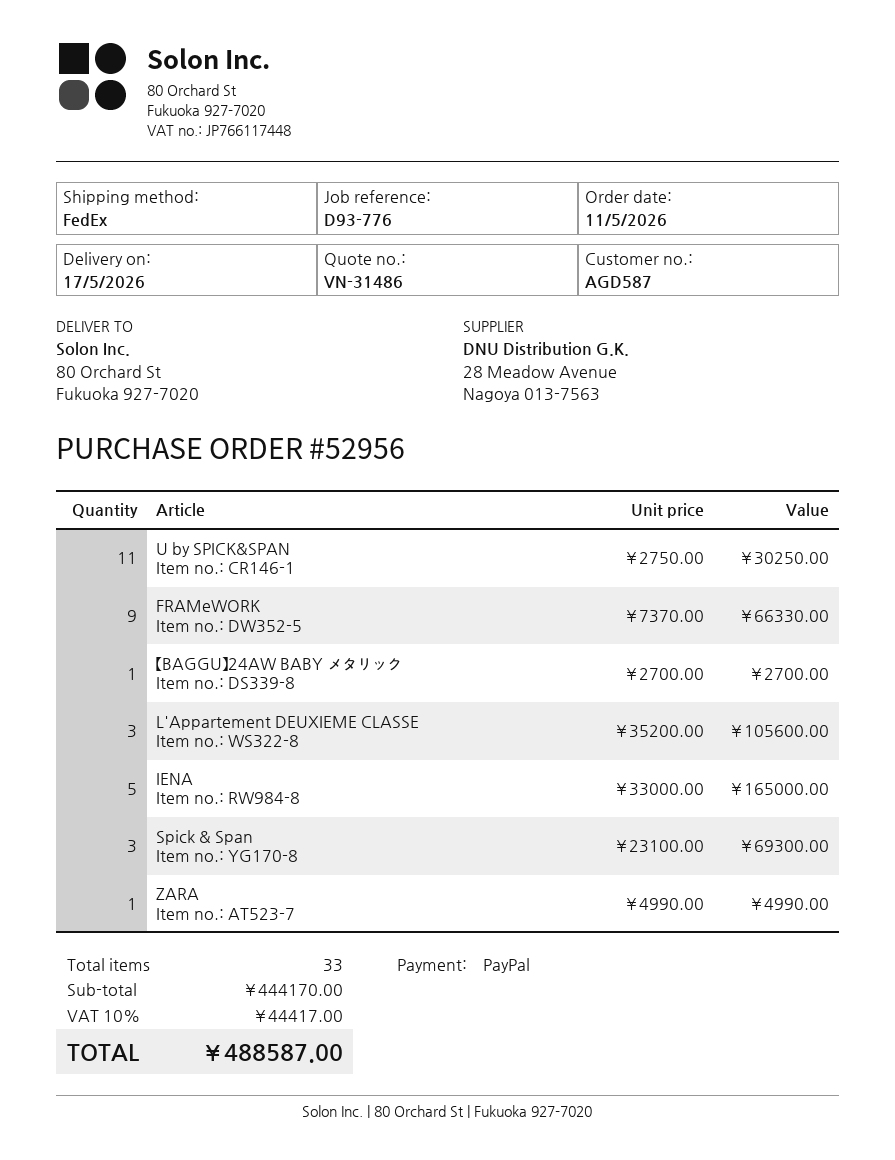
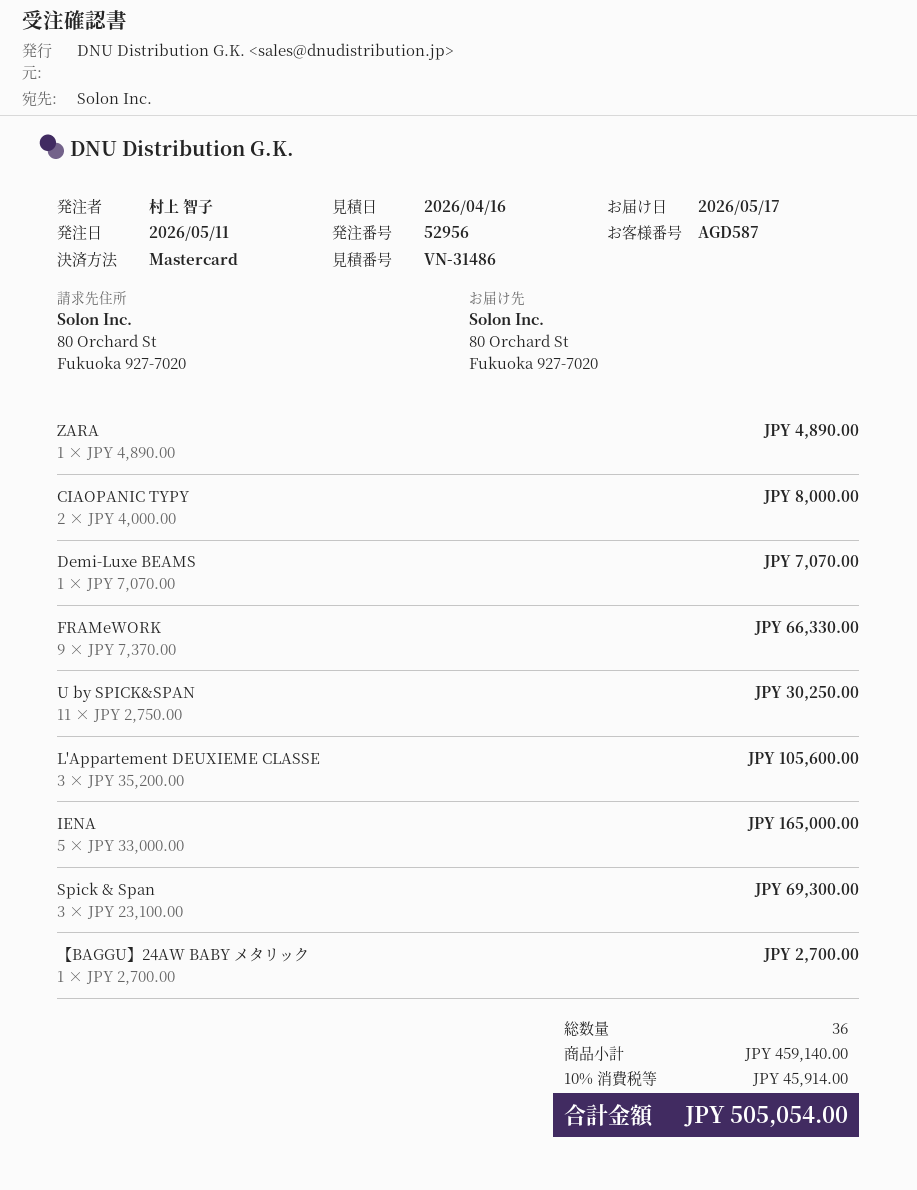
payment method: PayPal -> Mastercard
ZARA: 1 x 4990.00 = 4990.00 -> 1 x 4890.00 = 4890.00
CIAOPANIC TYPY: none -> 2 x 4000.00 = 8000.00
Demi-Luxe BEAMS: none -> 1 x 7070.00 = 7070.00
total quantity: 33 -> 36
subtotal: 444170.00 -> 459140.00
tax: 10% = 44417.00 -> 10% = 45914.00
total: 488587.00 -> 505054.00

